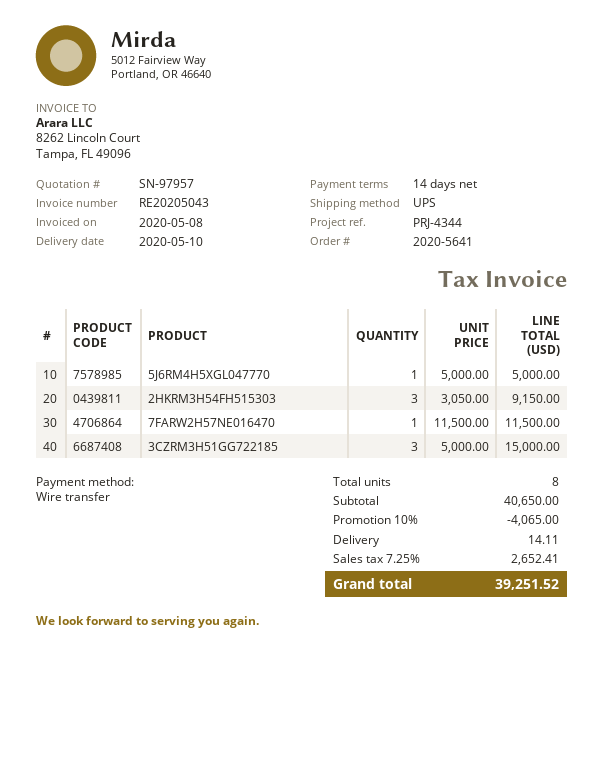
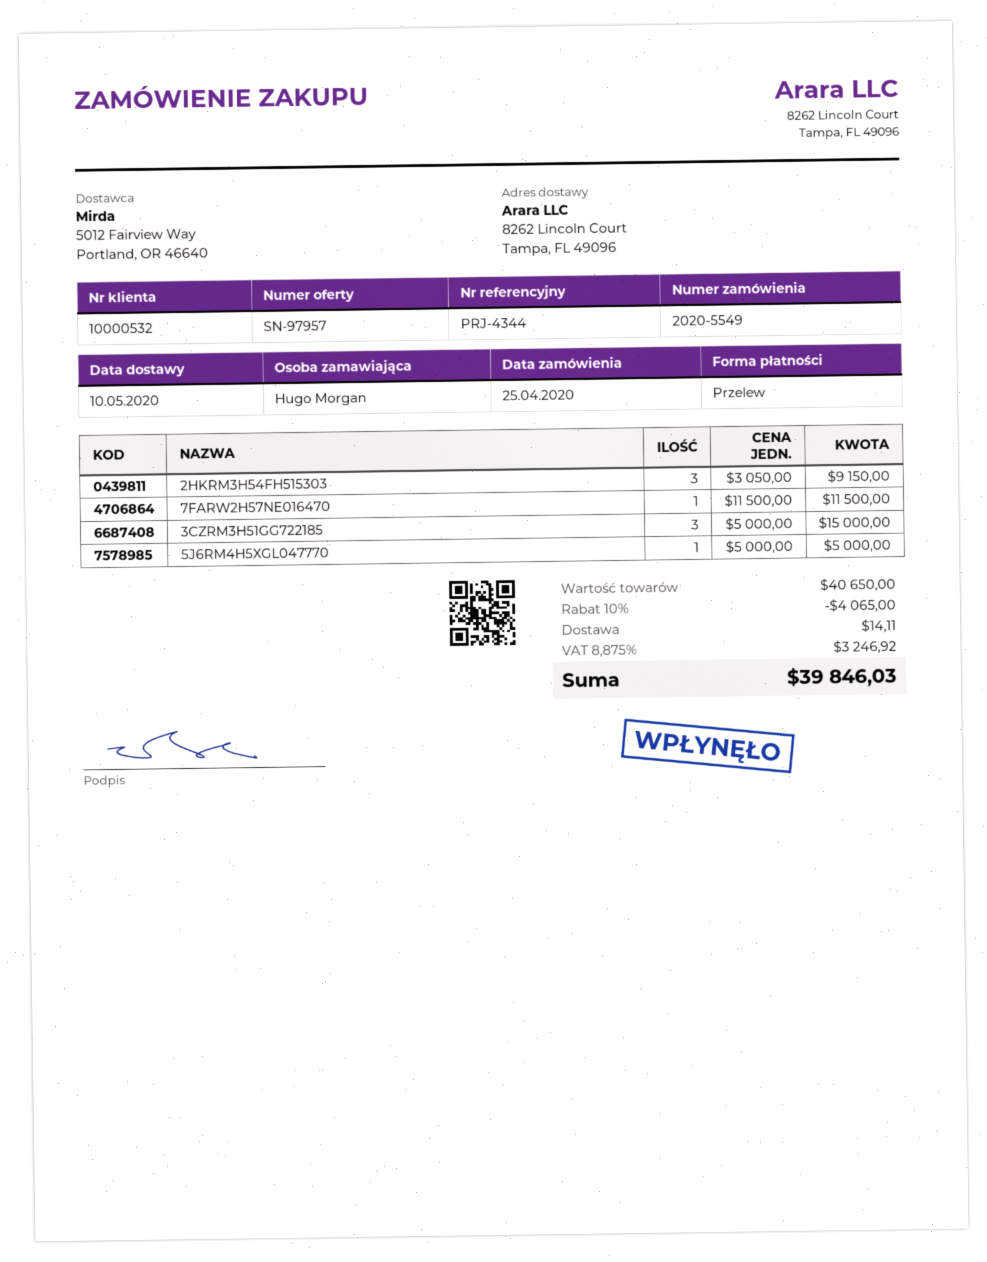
order number: 2020-5641 -> 2020-5549
tax: 7.25% = 2652.41 -> 8.875% = 3246.92
total: 39251.52 -> 39846.03

